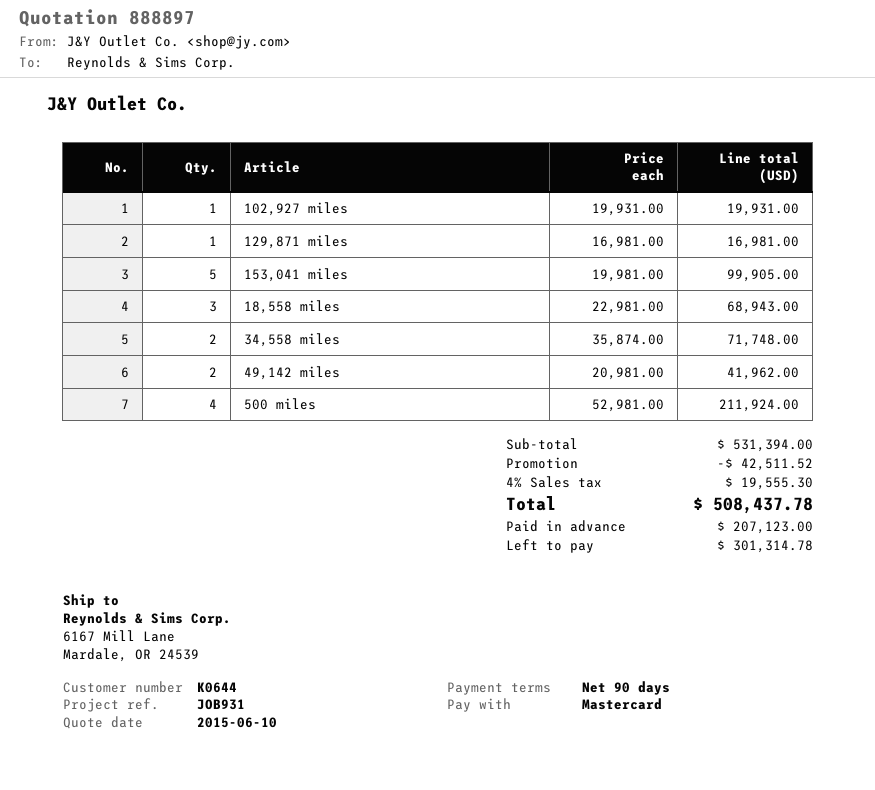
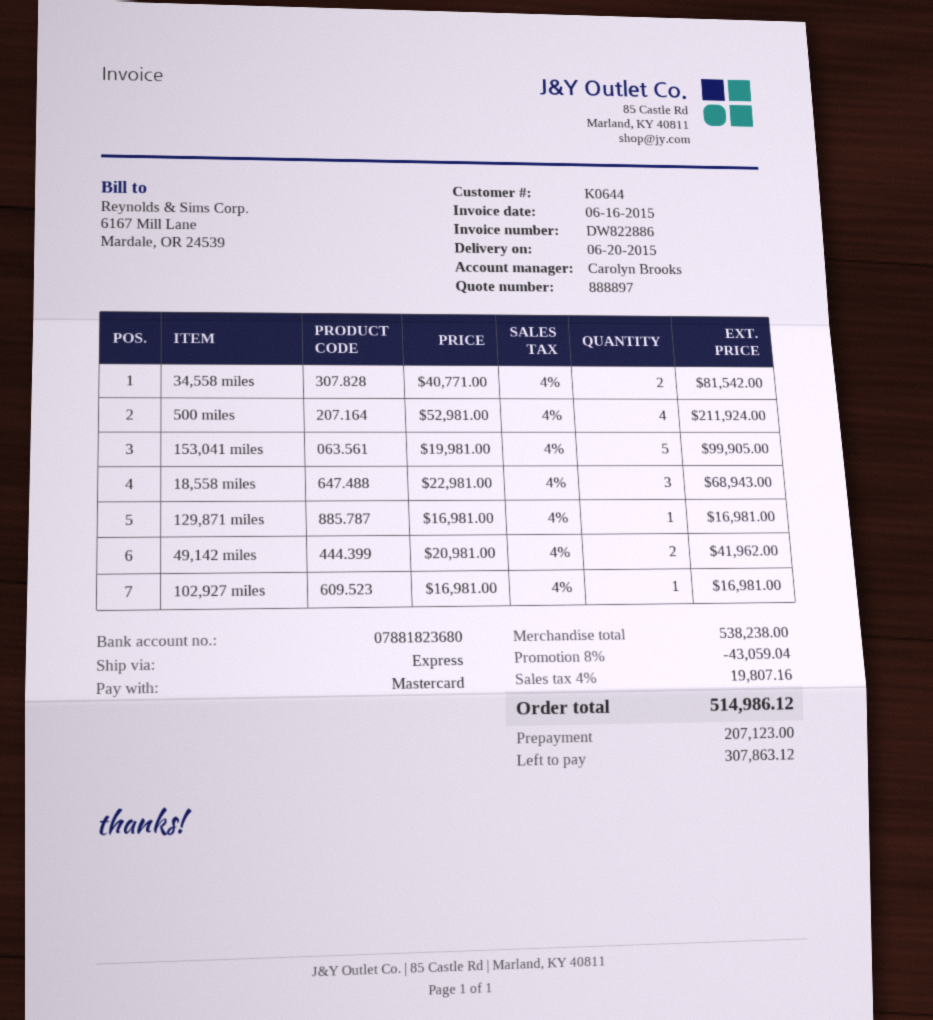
102,927 miles: 1 x 19931.00 = 19931.00 -> 1 x 16981.00 = 16981.00
34,558 miles: 2 x 35874.00 = 71748.00 -> 2 x 40771.00 = 81542.00
subtotal: 531394.00 -> 538238.00
discount: 42511.52 -> 43059.04
tax: 4% = 19555.30 -> 4% = 19807.16
total: 508437.78 -> 514986.12
balance: 301314.78 -> 307863.12

